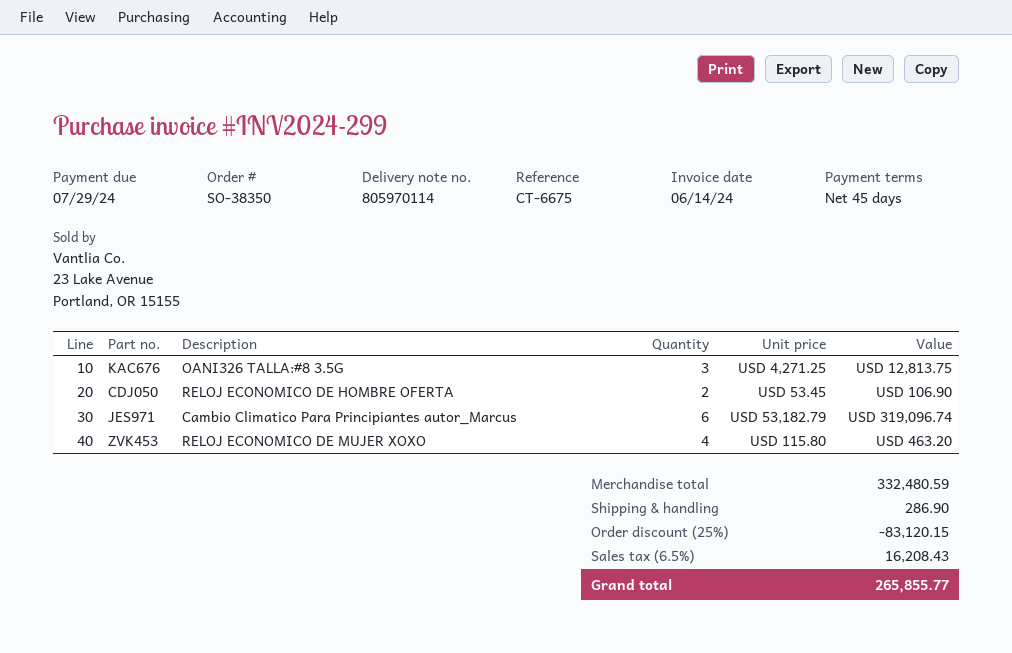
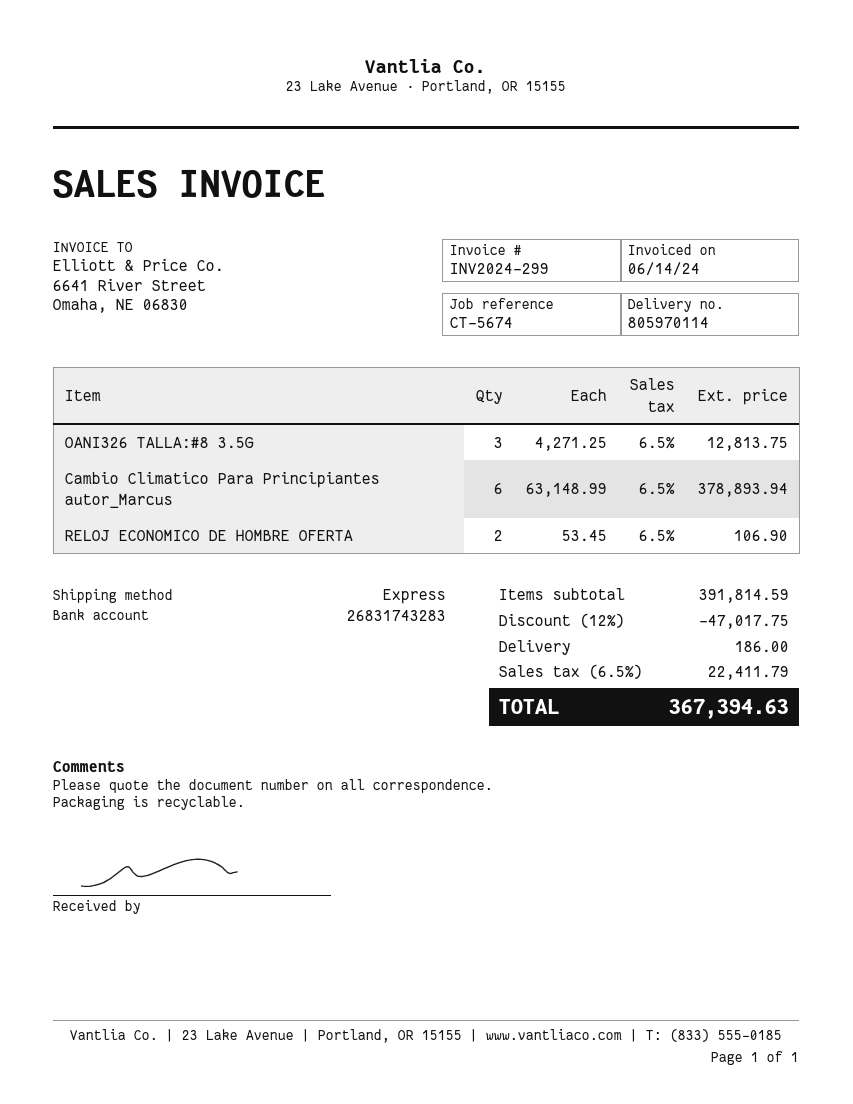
reference: CT-6675 -> CT-5674
Cambio Climatico Para Principiantes autor_Marcus: 6 x 53182.79 = 319096.74 -> 6 x 63148.99 = 378893.94
RELOJ ECONOMICO DE MUJER XOXO: 4 x 115.80 = 463.20 -> none
subtotal: 332480.59 -> 391814.59
discount: 25% = 83120.15 -> 12% = 47017.75
shipping: 286.90 -> 186.00
tax: 6.5% = 16208.43 -> 6.5% = 22411.79
total: 265855.77 -> 367394.63

